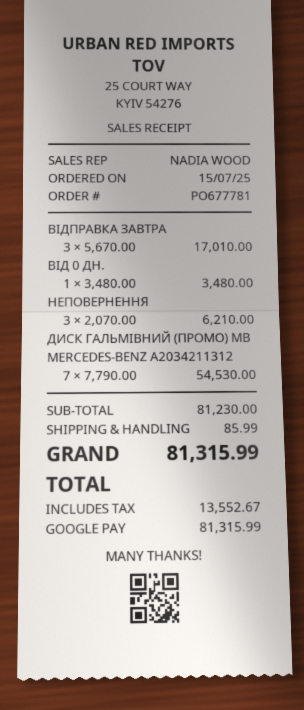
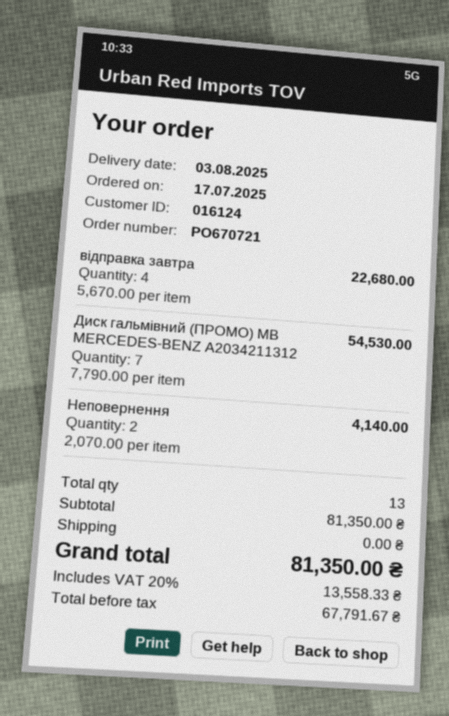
order number: PO677781 -> PO670721
order date: 2025-07-15 -> 2025-07-17
ВІДПРАВКА ЗАВТРА: 3 x 5670.00 = 17010.00 -> 4 x 5670.00 = 22680.00
ВІД 0 ДН.: 1 x 3480.00 = 3480.00 -> none
НЕПОВЕРНЕННЯ: 3 x 2070.00 = 6210.00 -> 2 x 2070.00 = 4140.00
subtotal: 81230.00 -> 81350.00
shipping: 85.99 -> 0.00
tax: 13552.67 -> 13558.33
total: 81315.99 -> 81350.00

